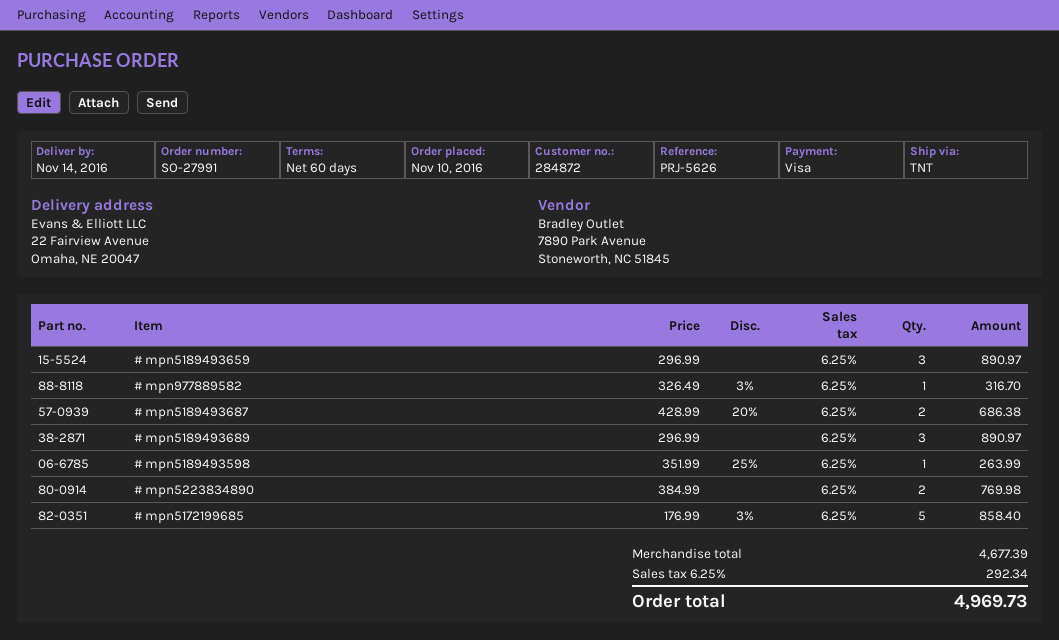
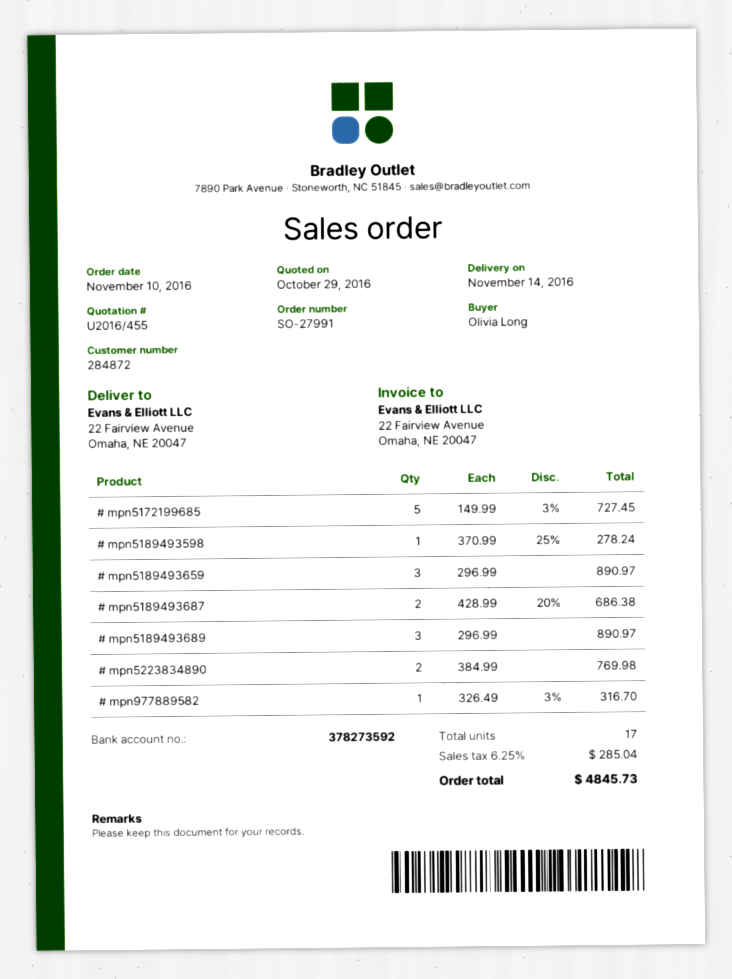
# mpn5189493598: 1 x 351.99 - 25% = 263.99 -> 1 x 370.99 - 25% = 278.24
# mpn5172199685: 5 x 176.99 - 3% = 858.40 -> 5 x 149.99 - 3% = 727.45
tax: 6.25% = 292.34 -> 6.25% = 285.04
total: 4969.73 -> 4845.73

